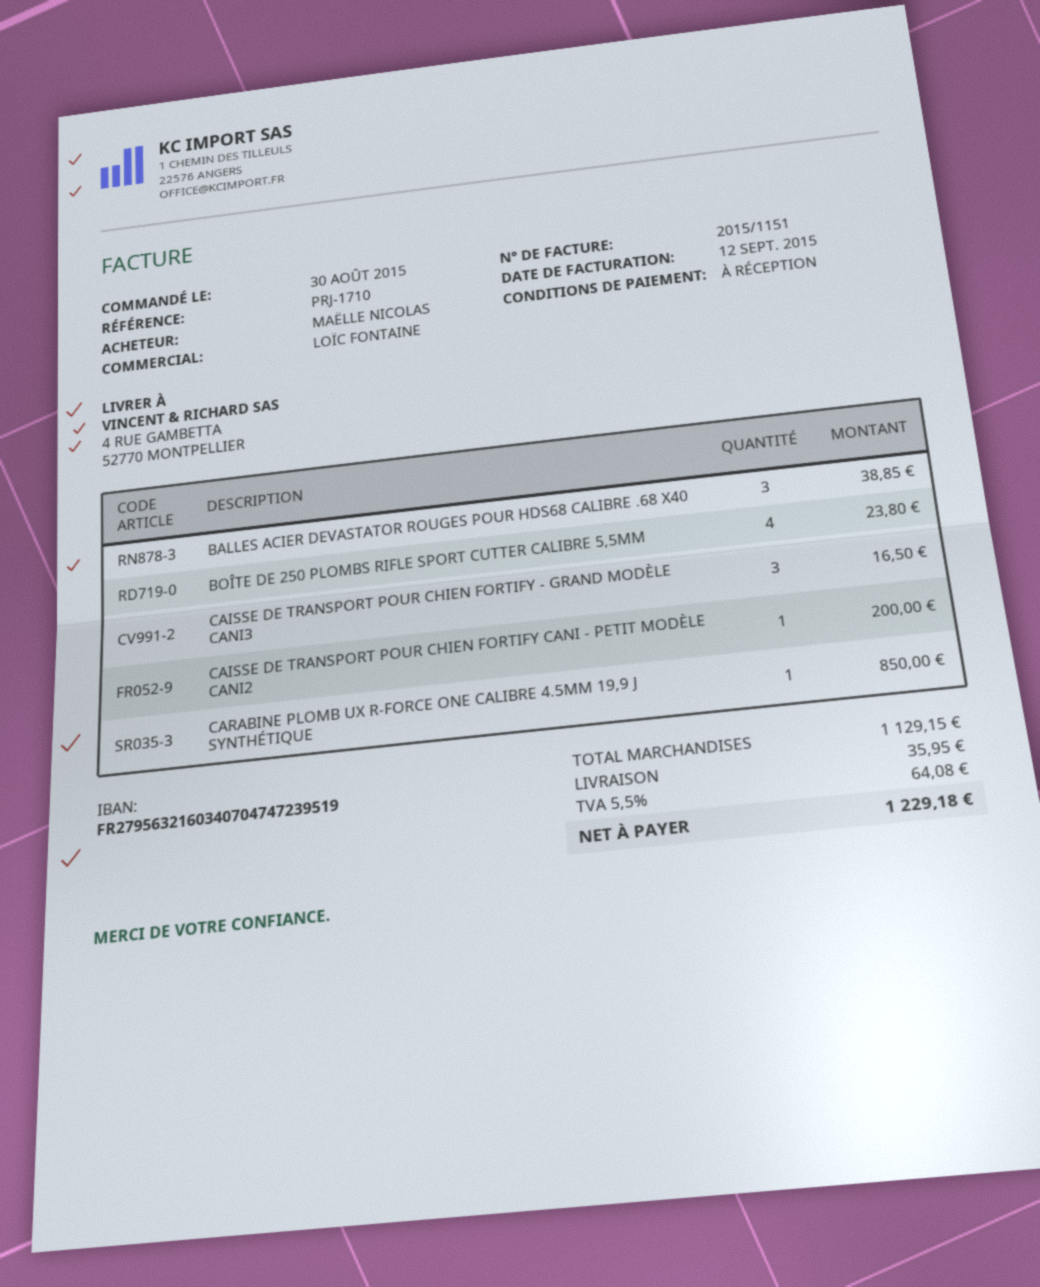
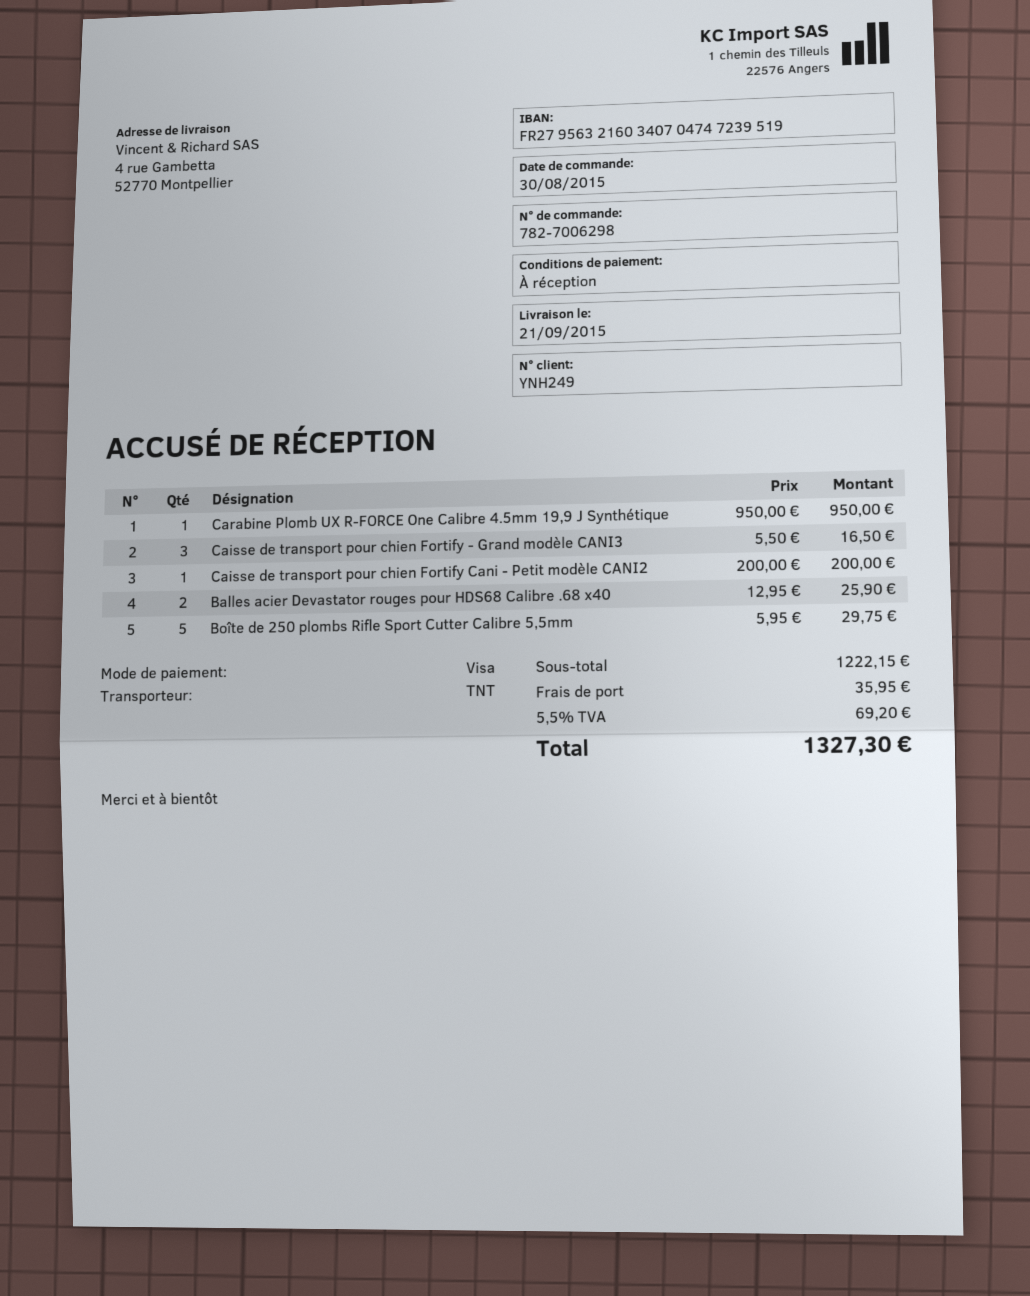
BALLES ACIER DEVASTATOR ROUGES POUR HDS68 CALIBRE .68 X40: 3 for 38.85 -> 2 for 25.90
BOÎTE DE 250 PLOMBS RIFLE SPORT CUTTER CALIBRE 5,5MM: 4 for 23.80 -> 5 for 29.75
CARABINE PLOMB UX R-FORCE ONE CALIBRE 4.5MM 19,9 J SYNTHÉTIQUE: 1 for 850.00 -> 1 for 950.00
subtotal: 1129.15 -> 1222.15
tax: 5.5% = 64.08 -> 5.5% = 69.20
total: 1229.18 -> 1327.30

